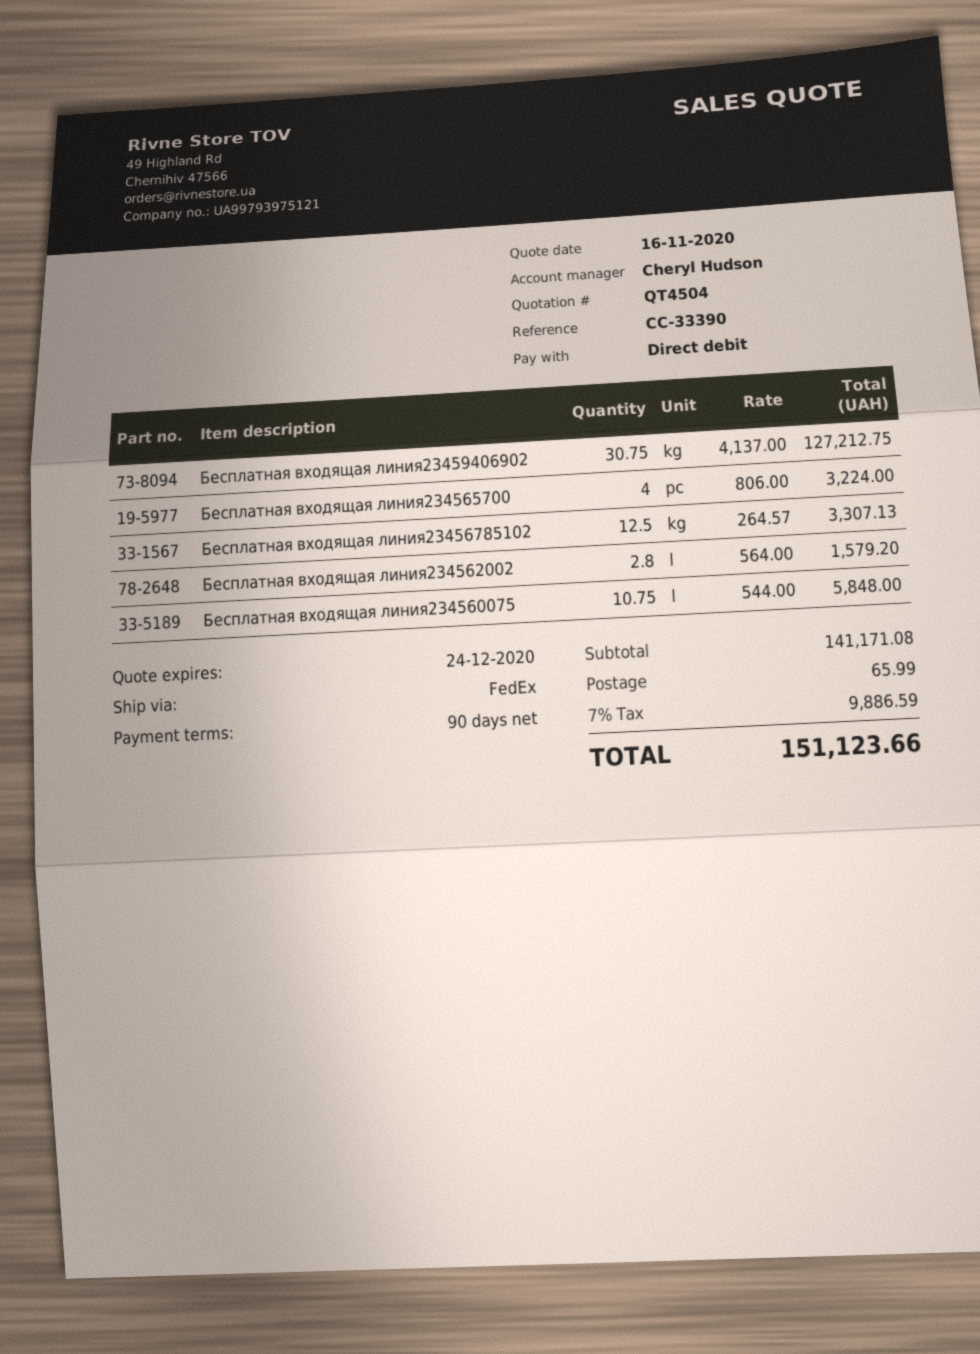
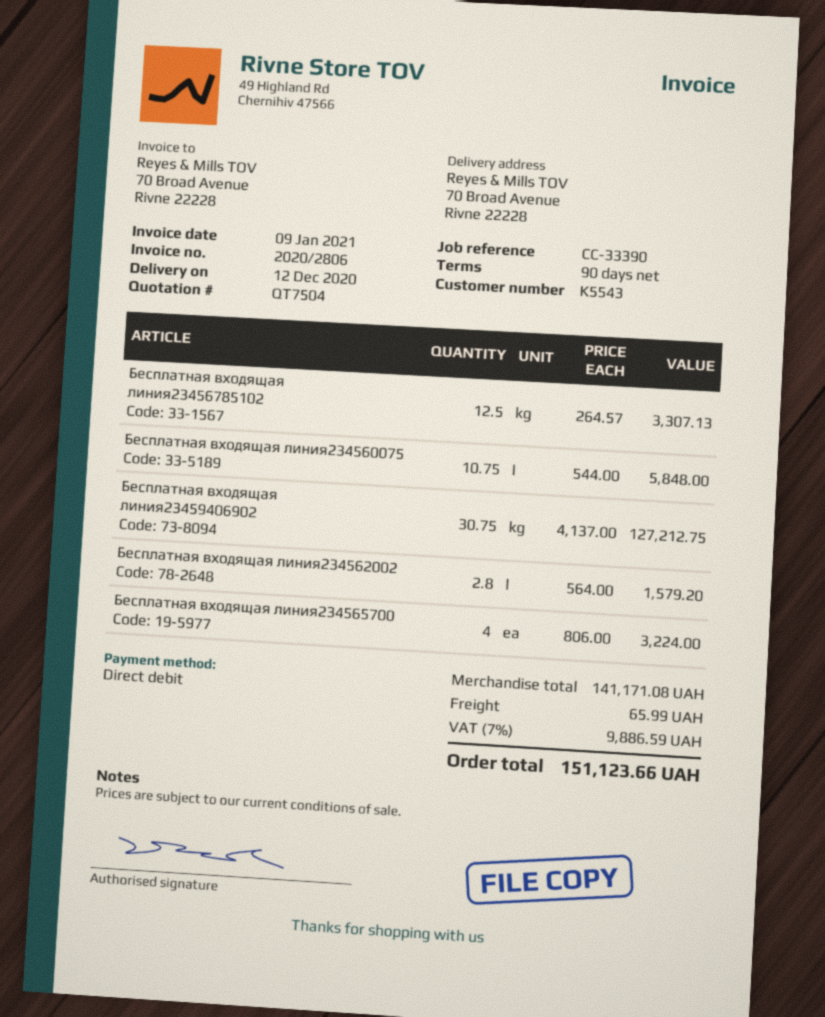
quote number: QT4504 -> QT7504

